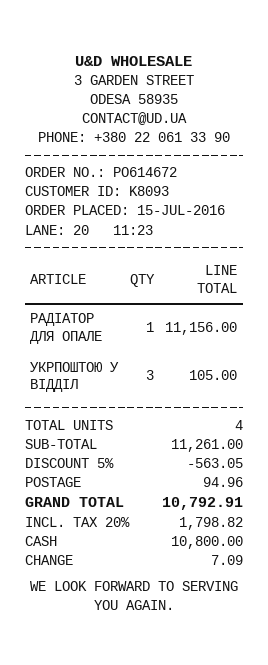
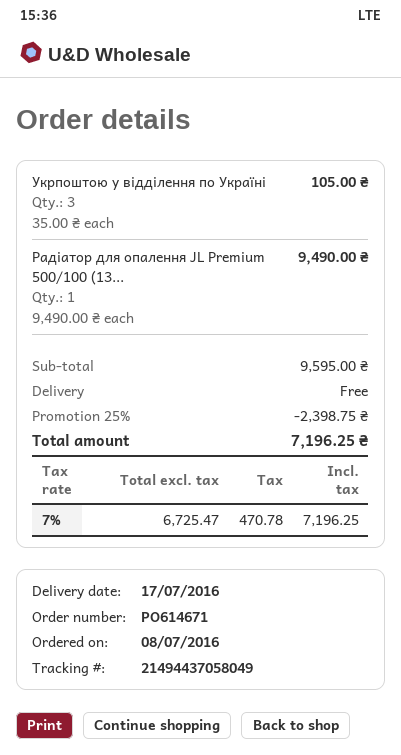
order number: PO614672 -> PO614671
order date: 2016-07-15 -> 2016-07-08
РАДІАТОР ДЛЯ ОПАЛЕ: 1 for 11156.00 -> 1 for 9490.00
subtotal: 11261.00 -> 9595.00
discount: 5% = 563.05 -> 25% = 2398.75
shipping: 94.96 -> 0.00
tax: 20% = 1798.82 -> 7% = 470.78
total: 10792.91 -> 7196.25

